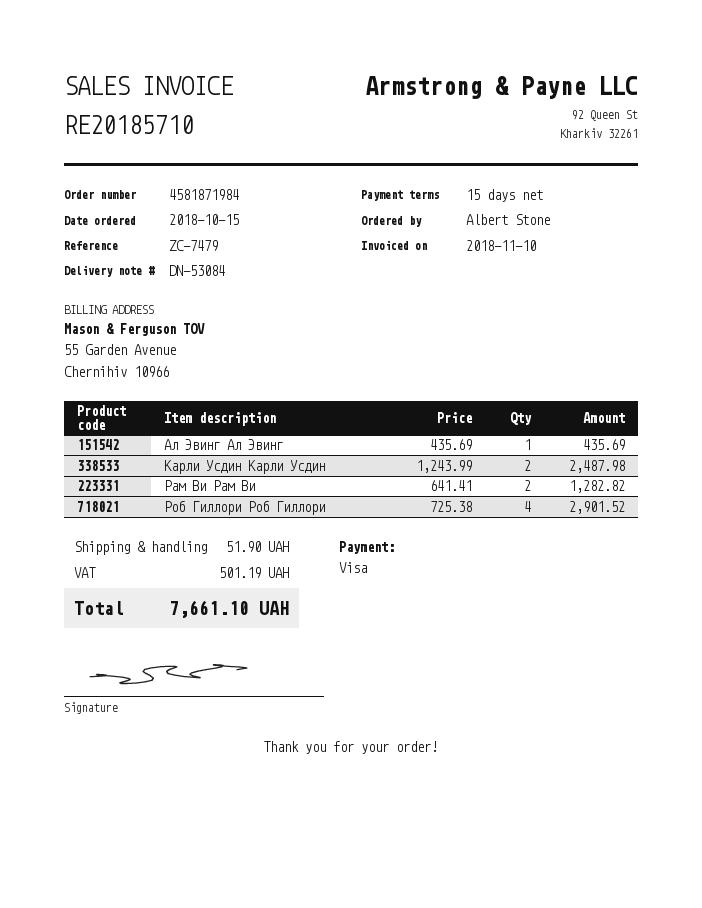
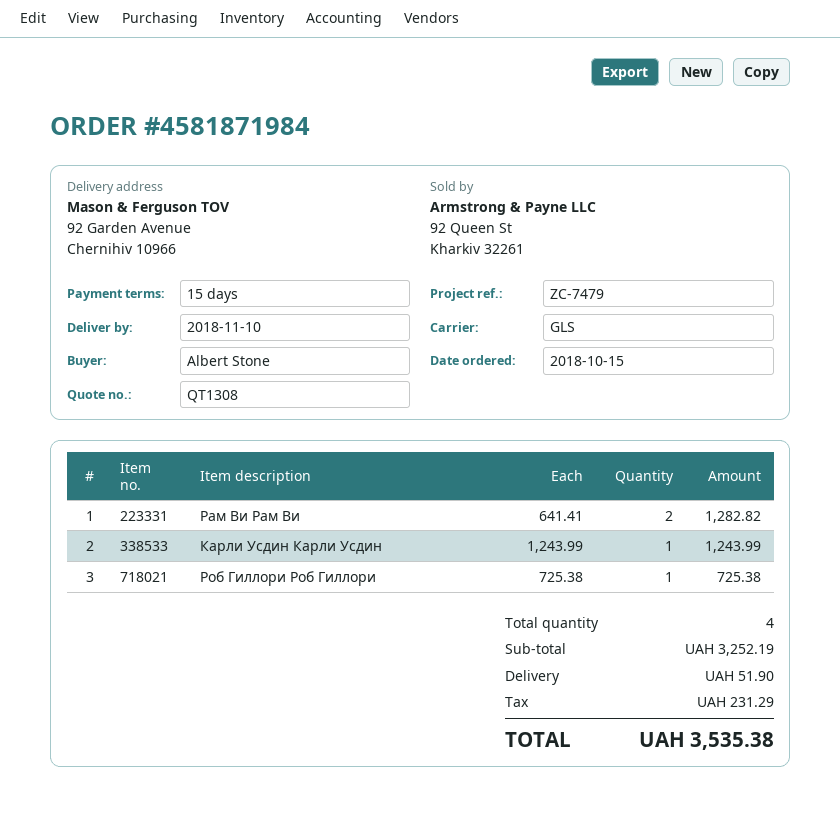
Ал Эвинг Ал Эвинг: 1 x 435.69 = 435.69 -> none
Карли Усдин Карли Усдин: 2 x 1243.99 = 2487.98 -> 1 x 1243.99 = 1243.99
Роб Гиллори Роб Гиллори: 4 x 725.38 = 2901.52 -> 1 x 725.38 = 725.38
tax: 501.19 -> 231.29
total: 7661.10 -> 3535.38

